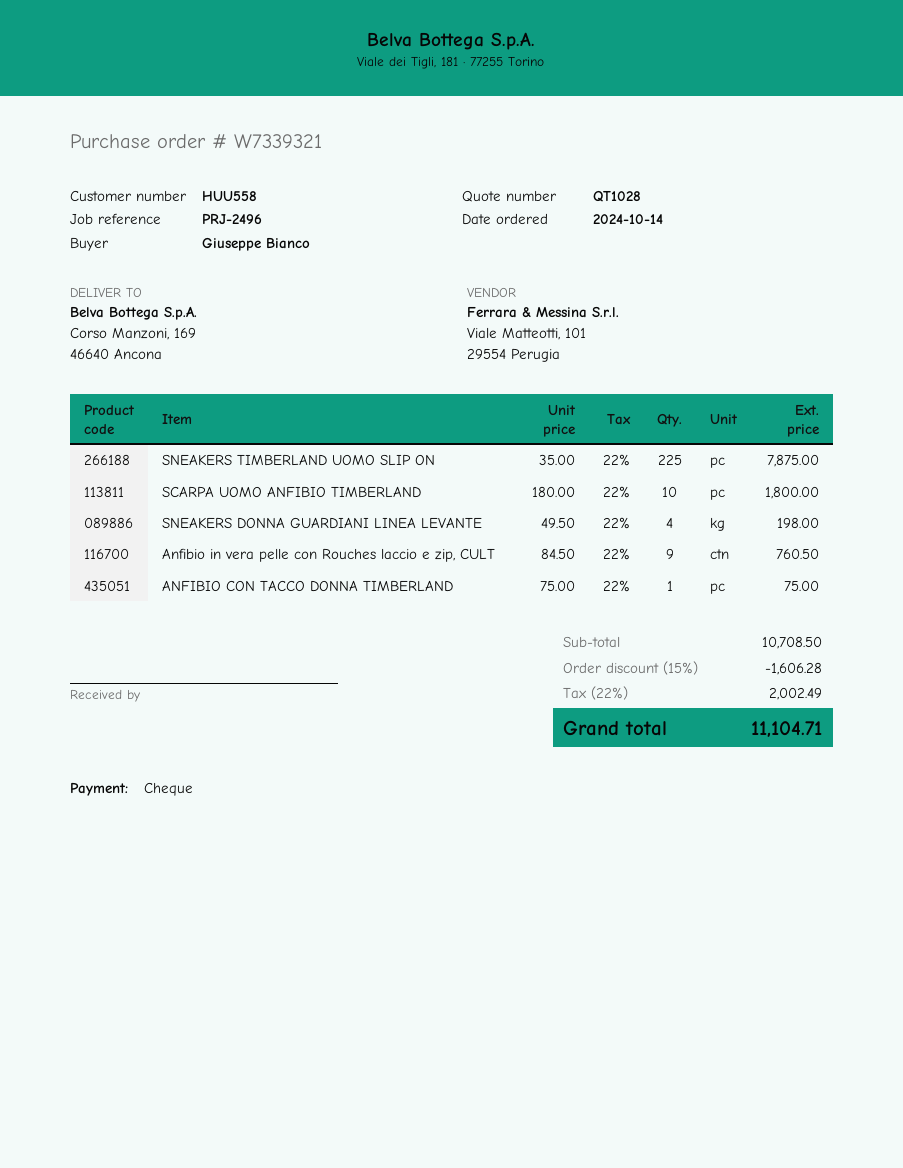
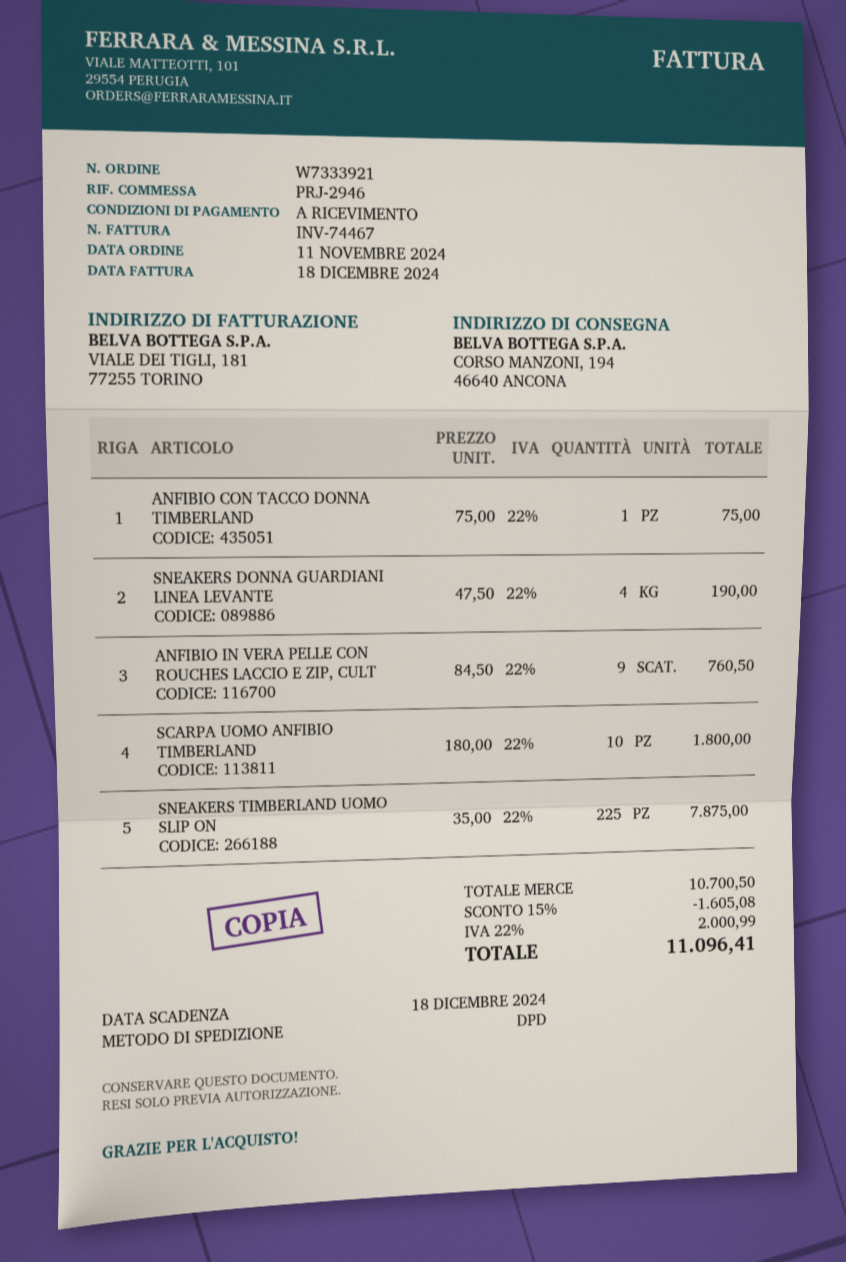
order number: W7339321 -> W7333921
order date: 2024-10-14 -> 2024-11-11
reference: PRJ-2496 -> PRJ-2946
ship to: Corso Manzoni, 169, 46640 Ancona -> CORSO MANZONI, 194, 46640 ANCONA
SNEAKERS DONNA GUARDIANI LINEA LEVANTE: 4 x 49.50 = 198.00 -> 4 x 47.50 = 190.00
subtotal: 10708.50 -> 10700.50
discount: 15% = 1606.28 -> 15% = 1605.08
tax: 22% = 2002.49 -> 22% = 2000.99
total: 11104.71 -> 11096.41

